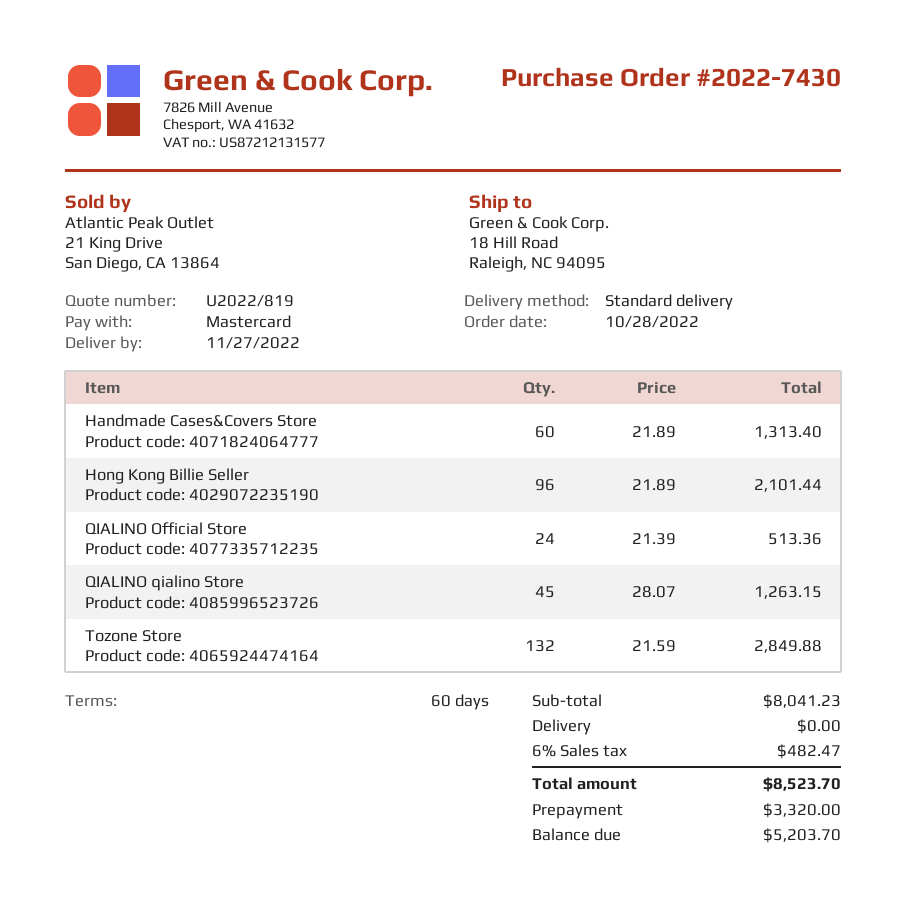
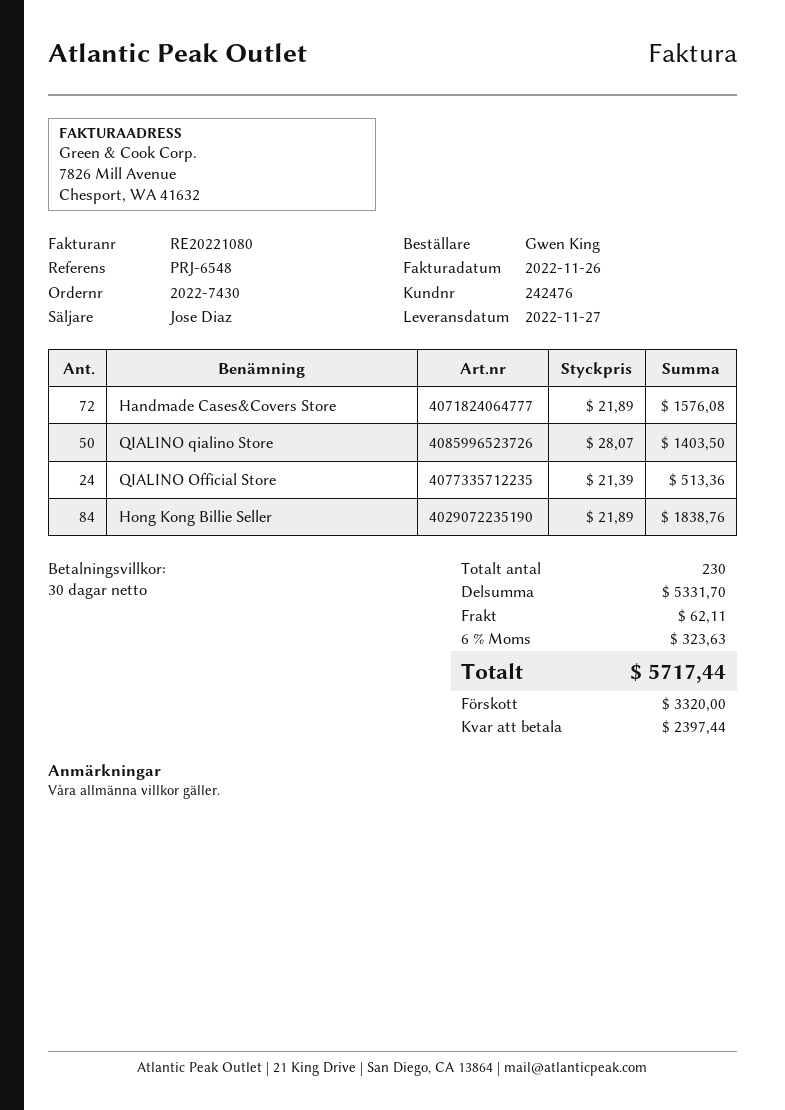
payment terms: 60 days -> 30 days
Handmade Cases&Covers Store: 60 x 21.89 = 1313.40 -> 72 x 21.89 = 1576.08
Hong Kong Billie Seller: 96 x 21.89 = 2101.44 -> 84 x 21.89 = 1838.76
QIALINO qialino Store: 45 x 28.07 = 1263.15 -> 50 x 28.07 = 1403.50
Tozone Store: 132 x 21.59 = 2849.88 -> none
subtotal: 8041.23 -> 5331.70
shipping: 0.00 -> 62.11
tax: 6% = 482.47 -> 6% = 323.63
total: 8523.70 -> 5717.44
balance: 5203.70 -> 2397.44

